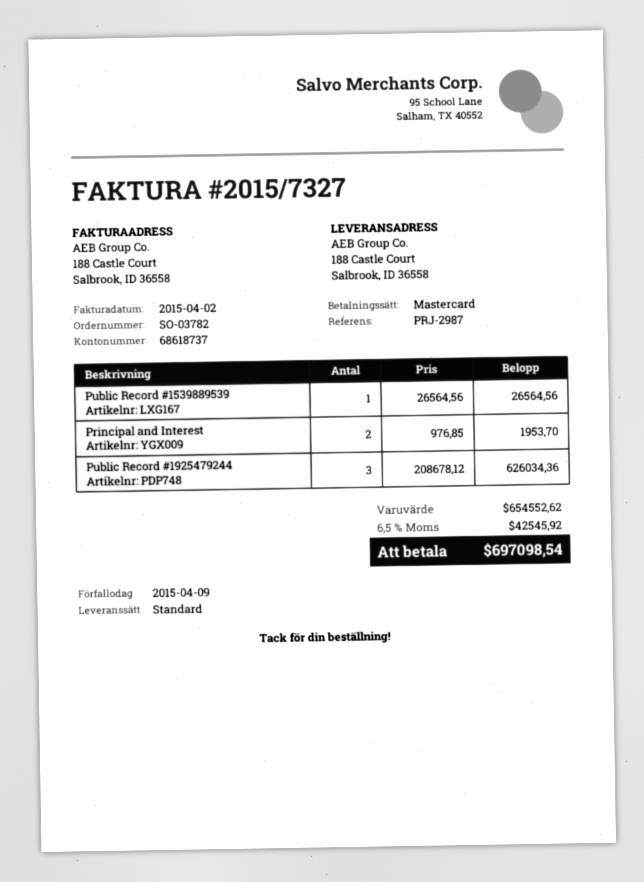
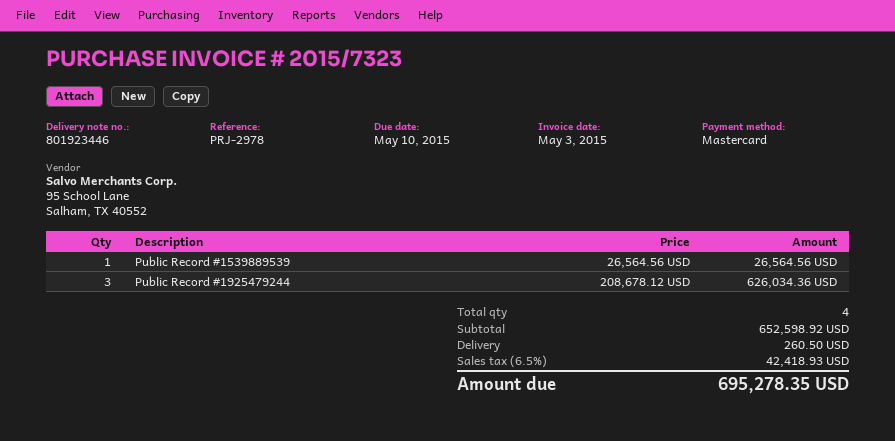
invoice number: 2015/7327 -> 2015/7323
invoice date: 2015-04-02 -> 2015-05-03
due date: 2015-04-09 -> 2015-05-10
reference: PRJ-2987 -> PRJ-2978
Principal and Interest: 2 x 976.85 = 1953.70 -> none
subtotal: 654552.62 -> 652598.92
shipping: none -> 260.50
tax: 6.5% = 42545.92 -> 6.5% = 42418.93
total: 697098.54 -> 695278.35

